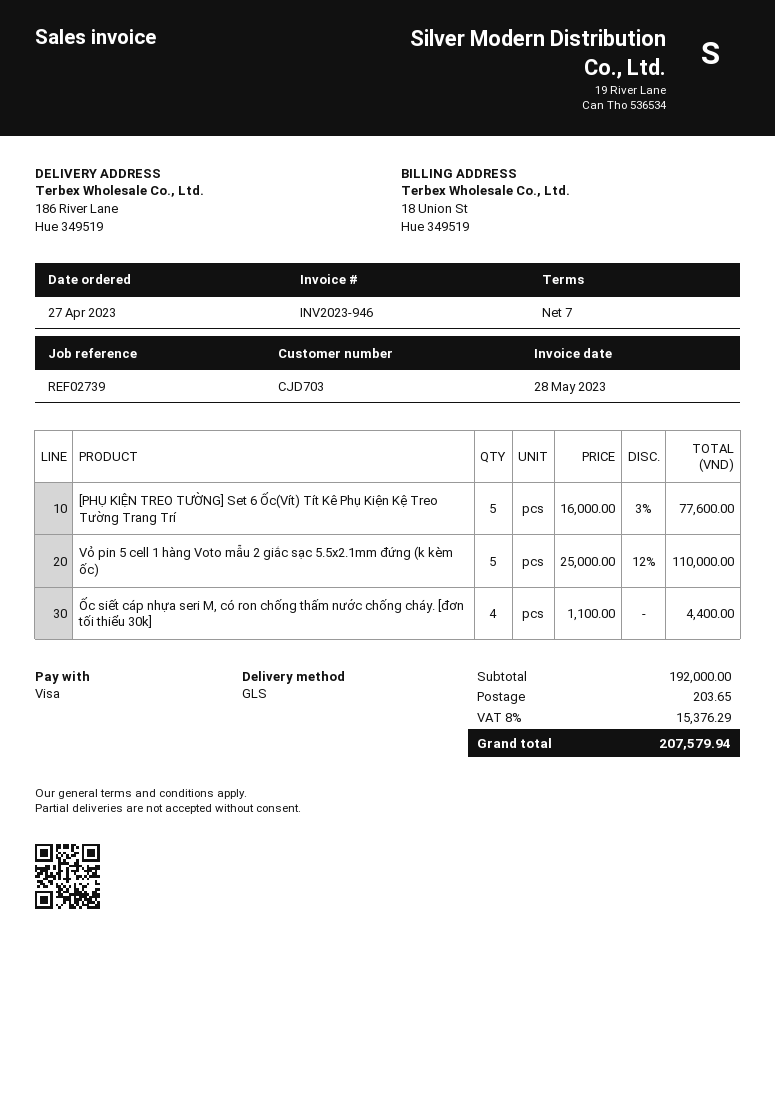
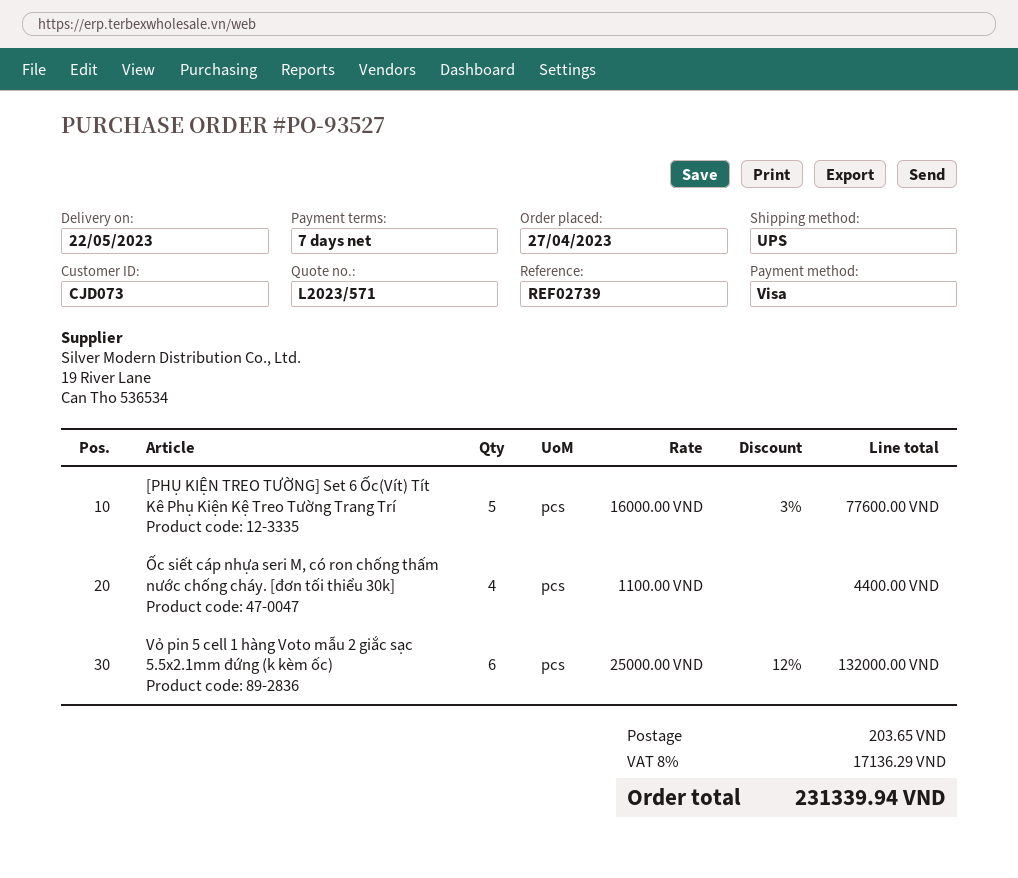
customer number: CJD703 -> CJD073
shipping method: GLS -> UPS
Vỏ pin 5 cell 1 hàng Voto mẫu 2 giắc sạc 5.5x2.1mm đứng (k kèm ốc): 5 x 25000.00 - 12% = 110000.00 -> 6 x 25000.00 - 12% = 132000.00
tax: 8% = 15376.29 -> 8% = 17136.29
total: 207579.94 -> 231339.94

